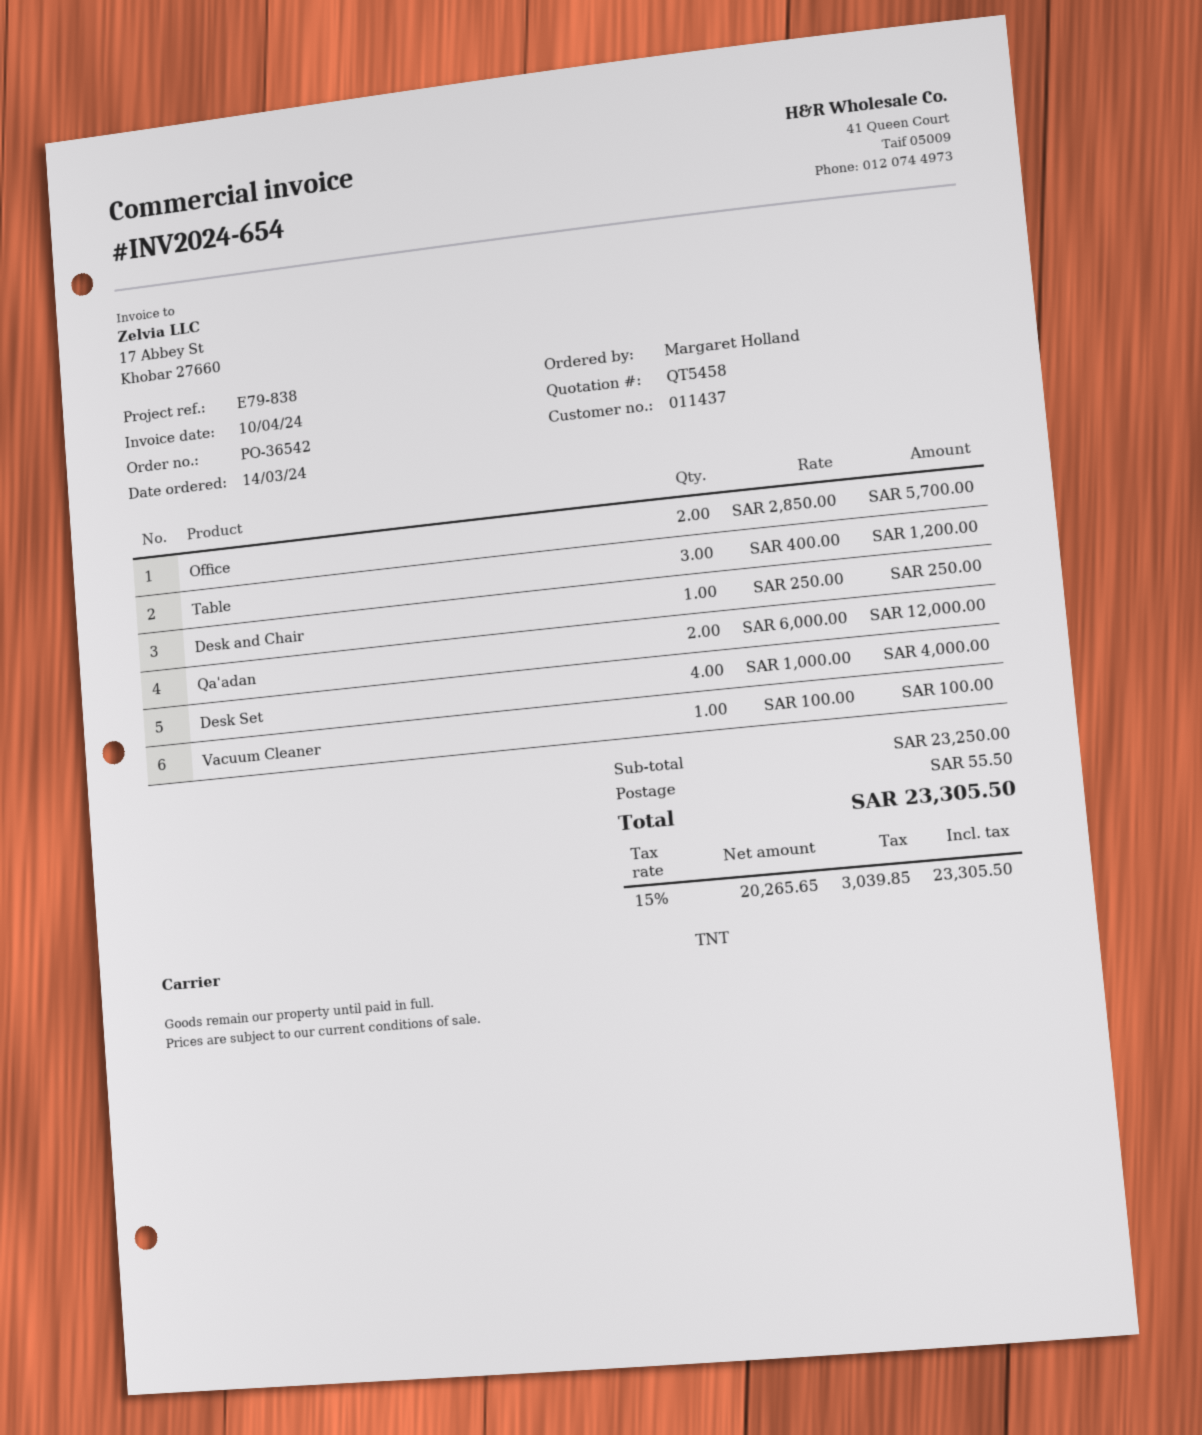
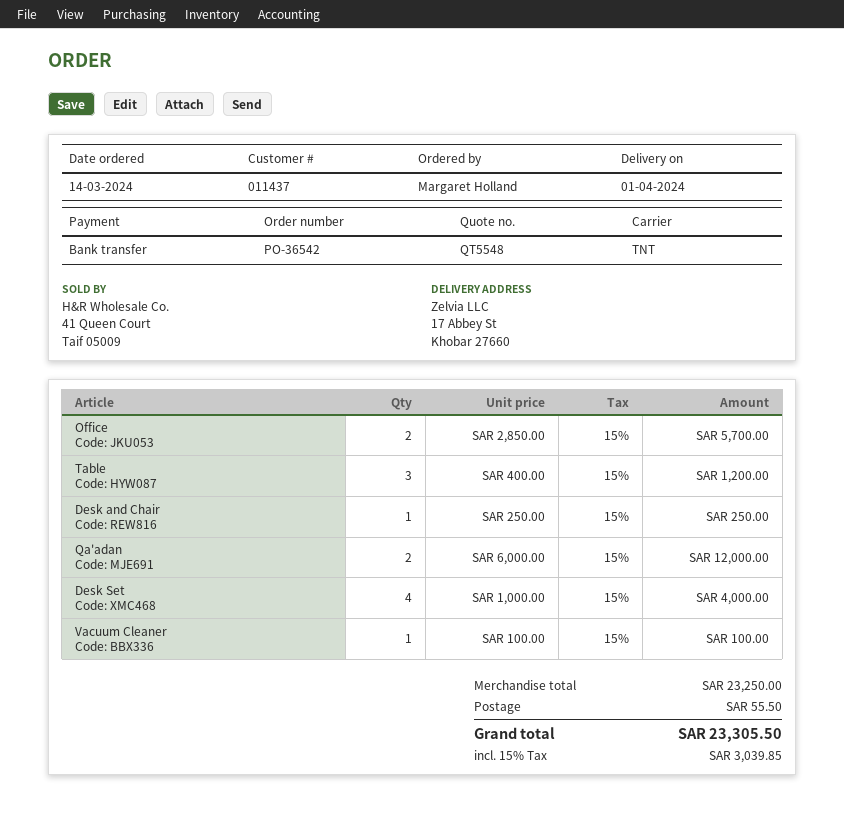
quote number: QT5458 -> QT5548

